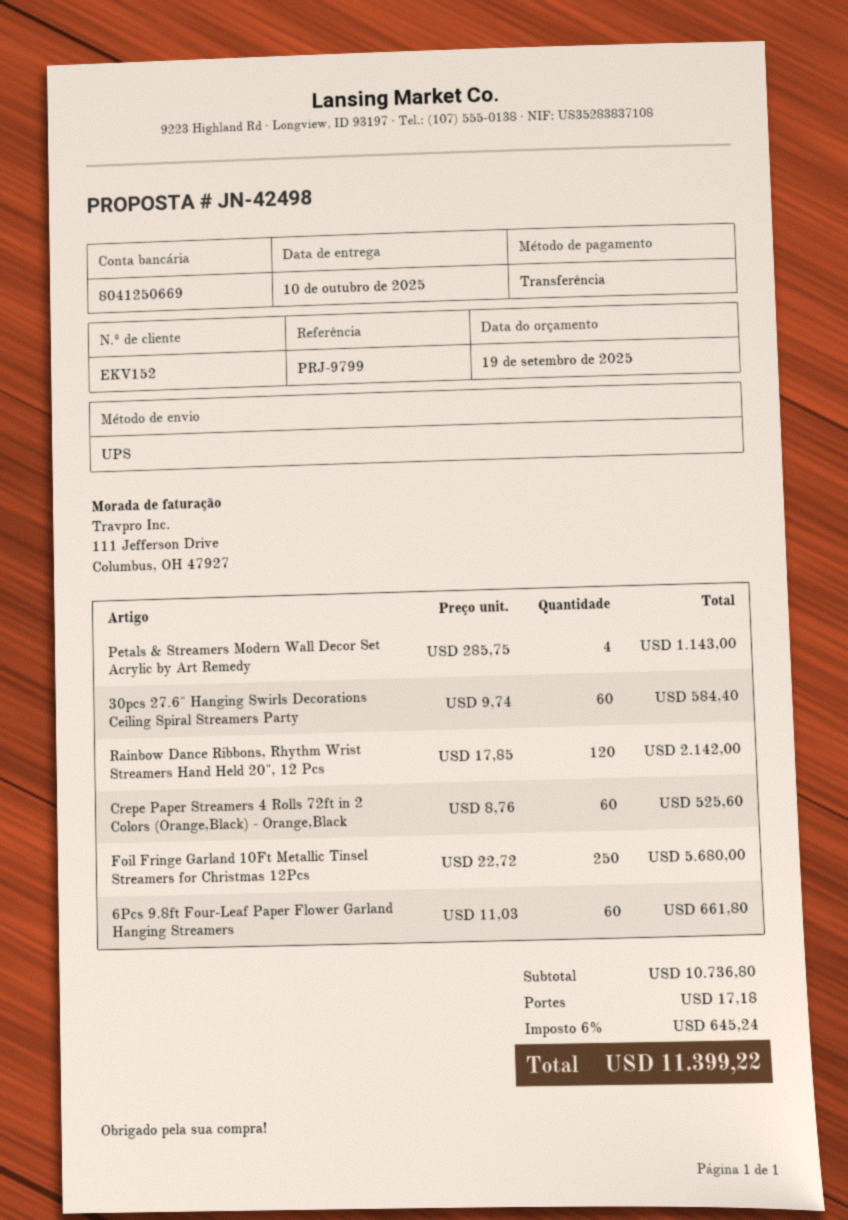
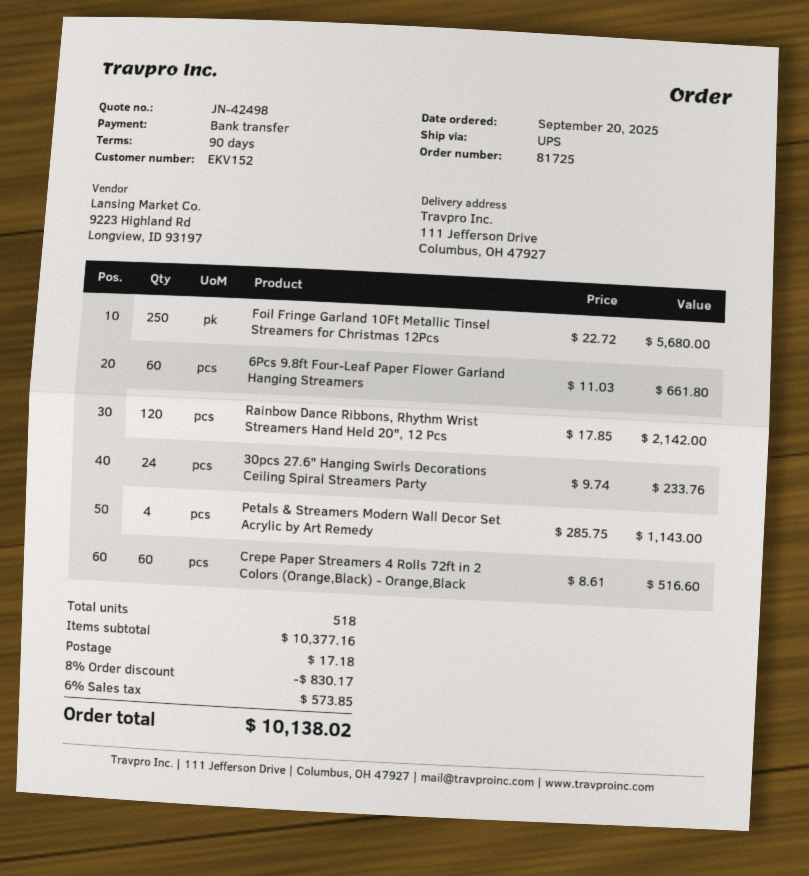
30pcs 27.6" Hanging Swirls Decorations Ceiling Spiral Streamers Party: 60 x 9.74 = 584.40 -> 24 x 9.74 = 233.76
Crepe Paper Streamers 4 Rolls 72ft in 2 Colors (Orange,Black) - Orange,Black: 60 x 8.76 = 525.60 -> 60 x 8.61 = 516.60
subtotal: 10736.80 -> 10377.16
discount: none -> 8% = 830.17
tax: 6% = 645.24 -> 6% = 573.85
total: 11399.22 -> 10138.02

